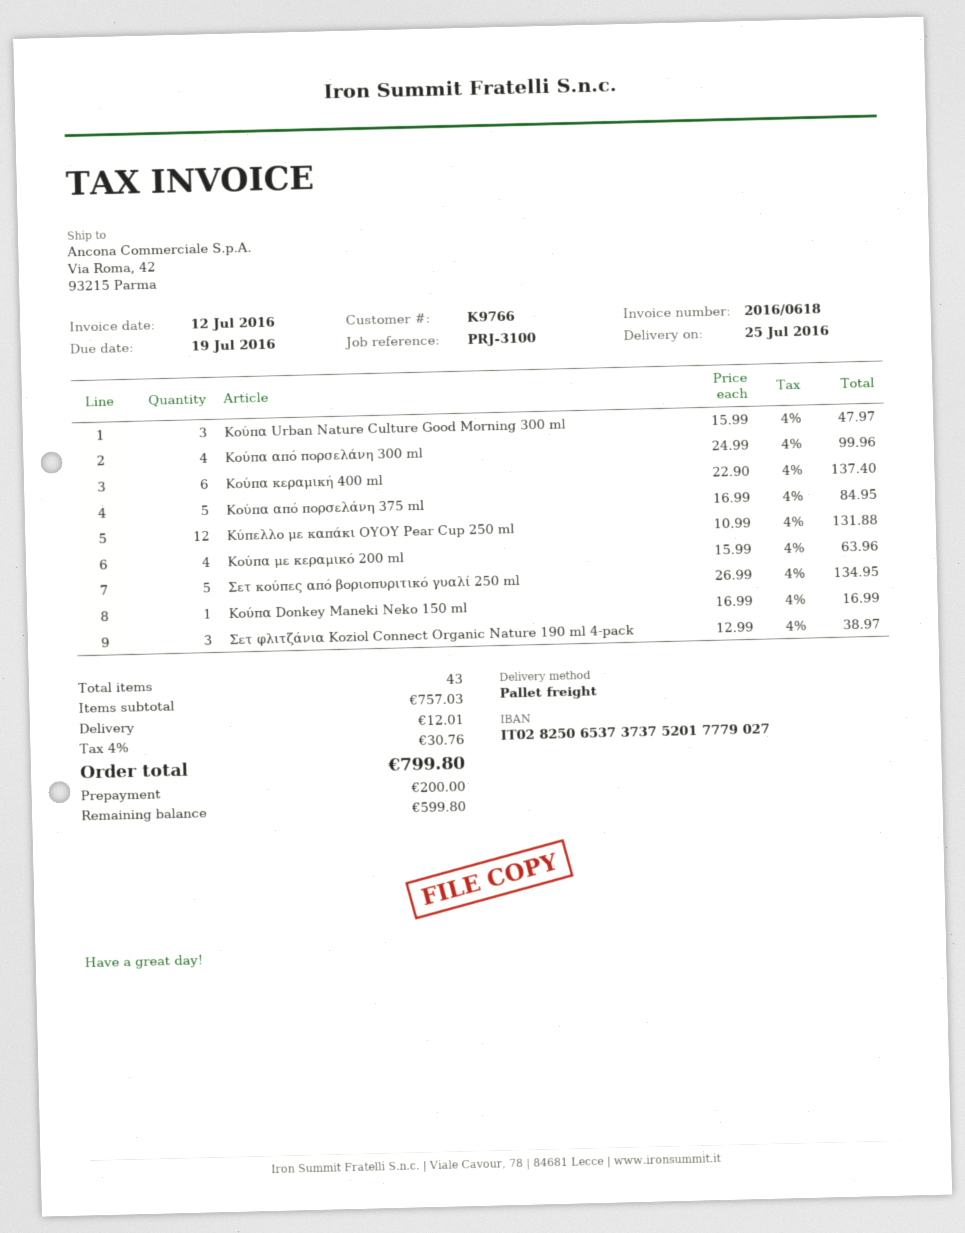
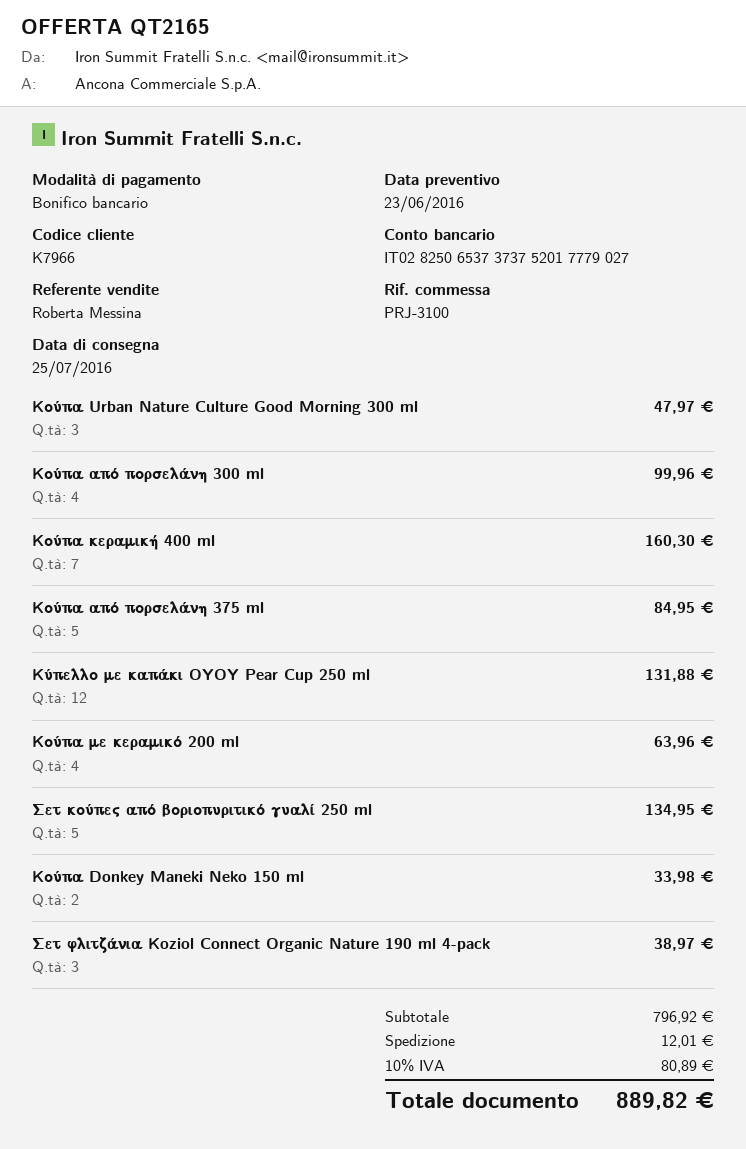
customer number: K9766 -> K7966
Κούπα κεραμική 400 ml: 6 for 137.40 -> 7 for 160.30
Κούπα Donkey Maneki Neko 150 ml: 1 for 16.99 -> 2 for 33.98
subtotal: 757.03 -> 796.92
tax: 4% = 30.76 -> 10% = 80.89
total: 799.80 -> 889.82

